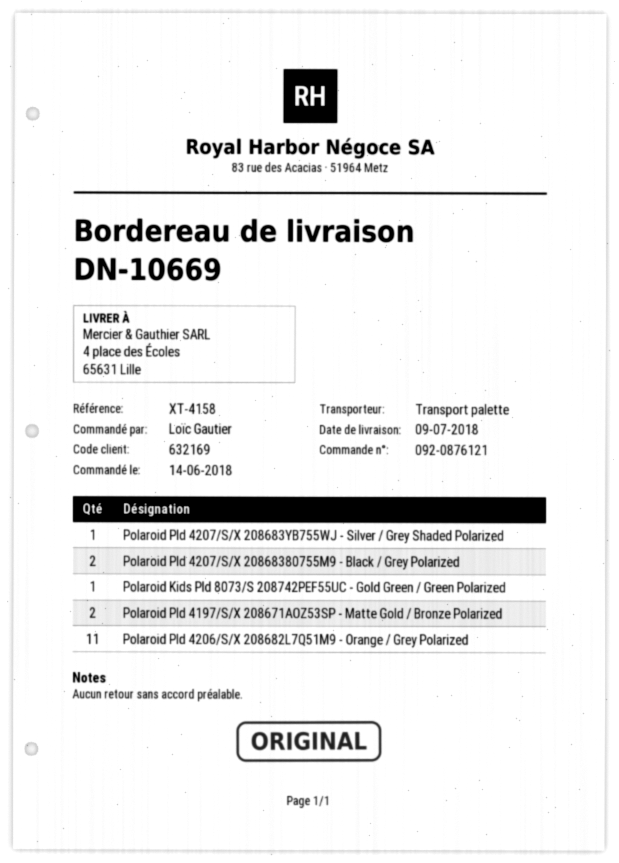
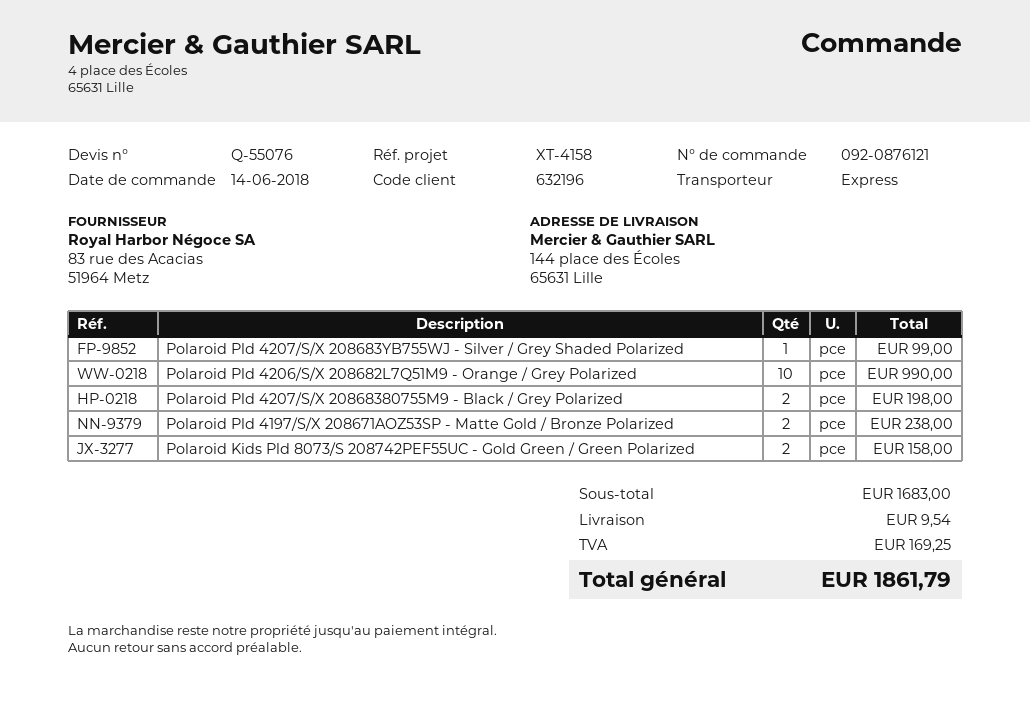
customer number: 632169 -> 632196
shipping method: pallet freight -> express
ship to: 4 place des Écoles, 65631 Lille -> 144 place des Écoles, 65631 Lille
Polaroid Kids Pld 8073/S 208742PEF55UC - Gold Green / Green Polarized: 1 -> 2
Polaroid Pld 4206/S/X 208682L7Q51M9 - Orange / Grey Polarized: 11 -> 10

